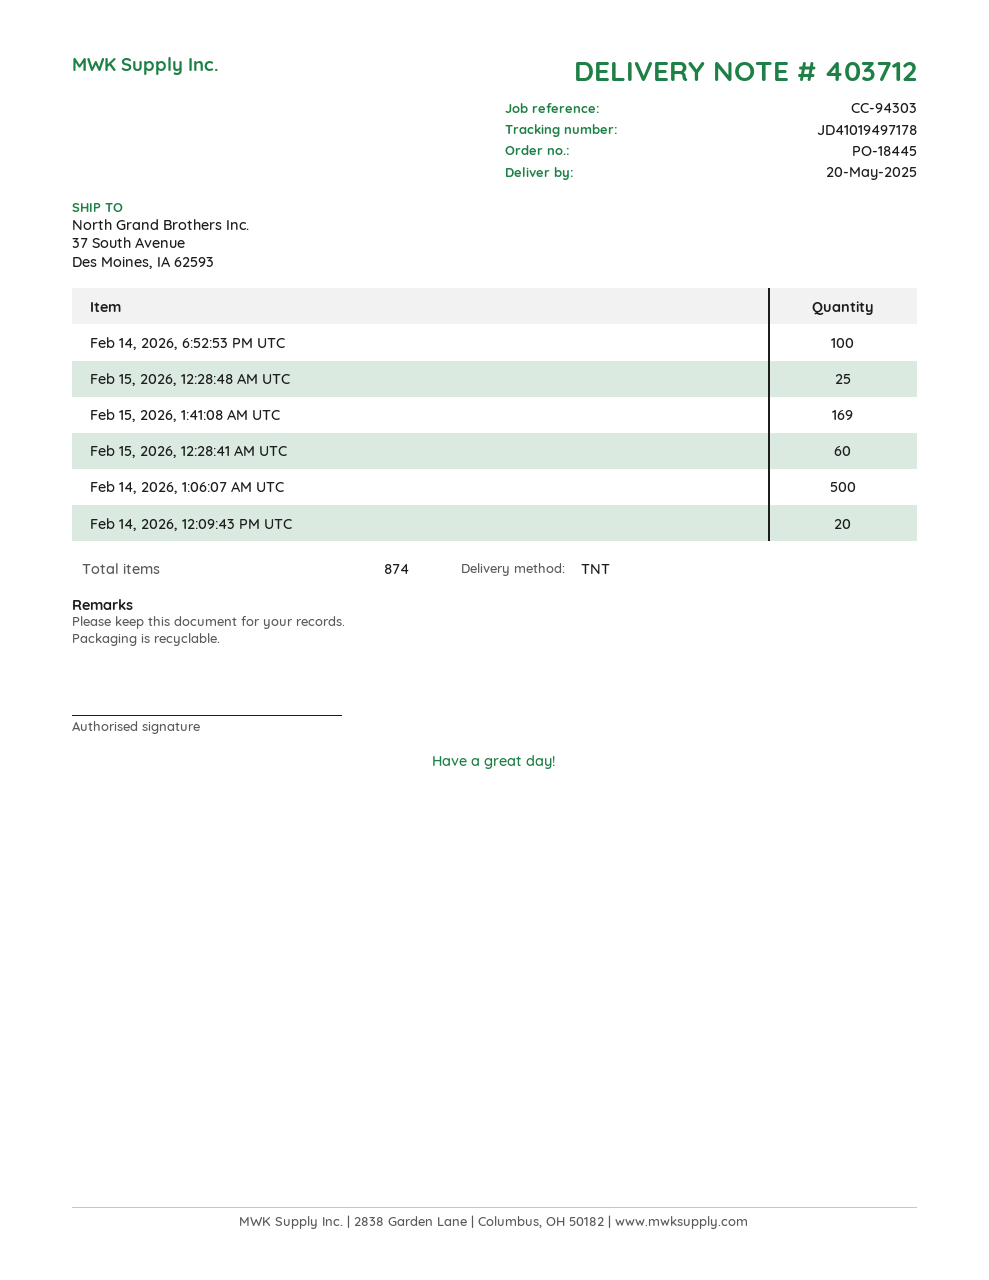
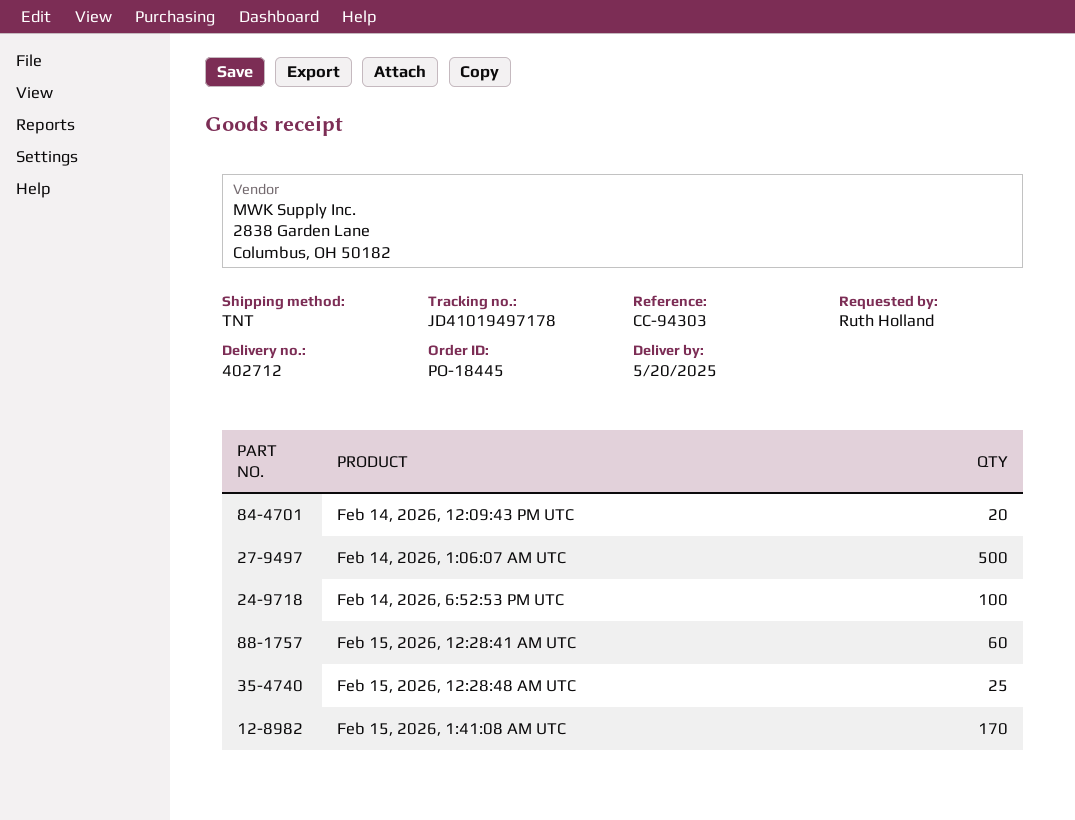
delivery note number: 403712 -> 402712
Feb 15, 2026, 1:41:08 AM UTC: 169 -> 170

